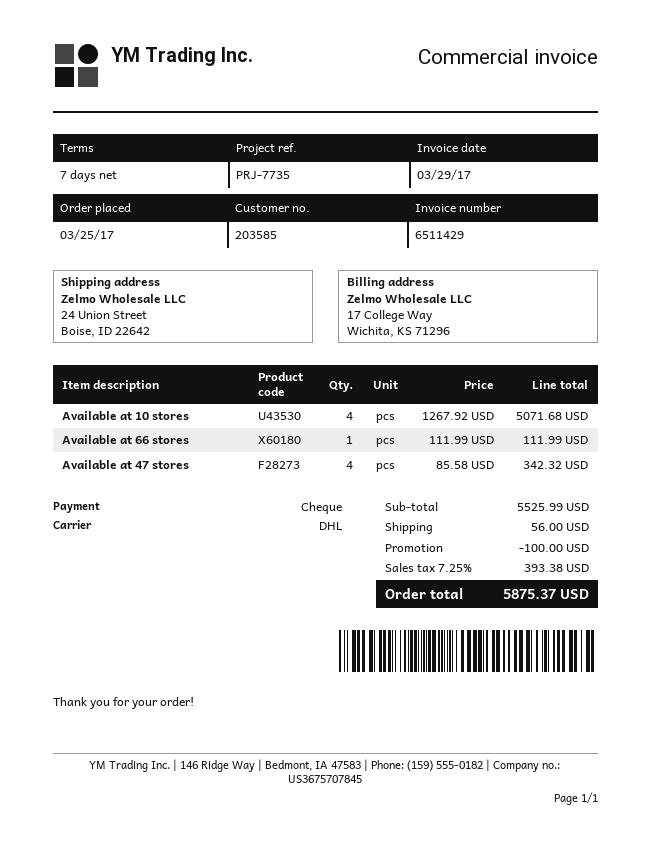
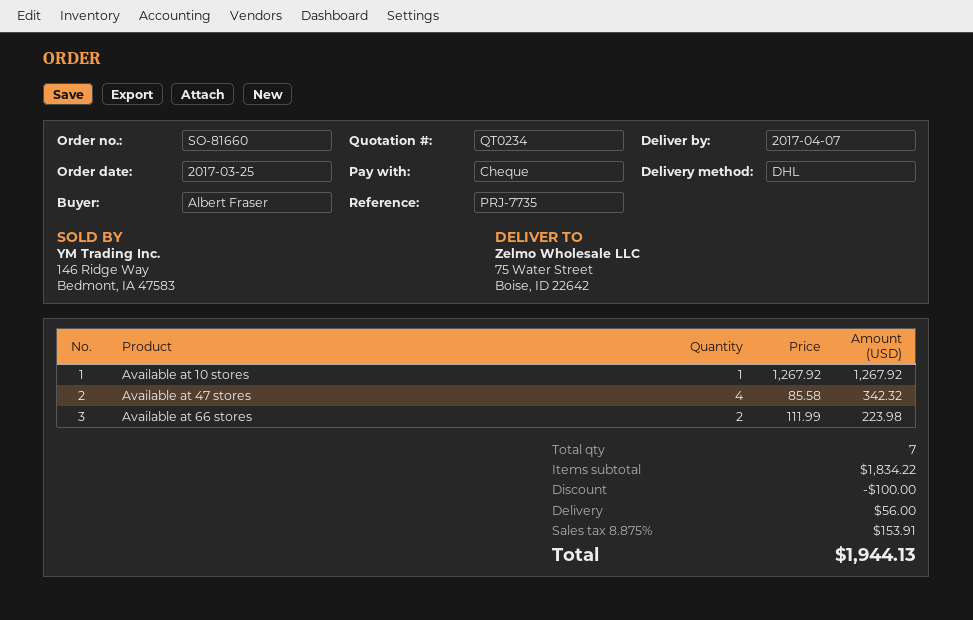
ship to: 24 Union Street, Boise, ID 22642 -> 75 Water Street, Boise, ID 22642
Available at 10 stores: 4 x 1267.92 = 5071.68 -> 1 x 1267.92 = 1267.92
Available at 66 stores: 1 x 111.99 = 111.99 -> 2 x 111.99 = 223.98
subtotal: 5525.99 -> 1834.22
tax: 7.25% = 393.38 -> 8.875% = 153.91
total: 5875.37 -> 1944.13

